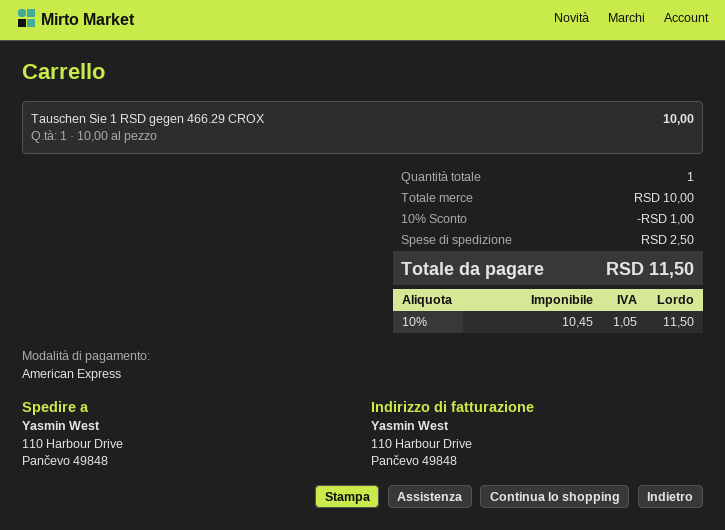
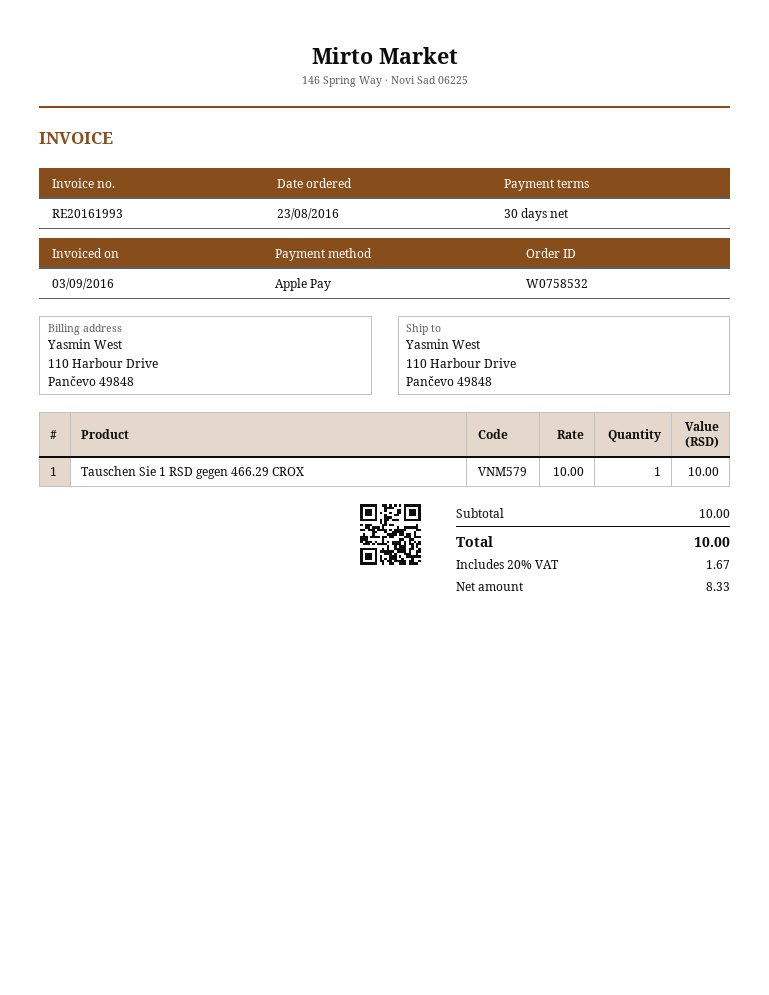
payment method: American Express -> Apple Pay
discount: 10% = 1.00 -> none
shipping: 2.50 -> none
net: 10.45 -> 8.33
tax: 10% = 1.05 -> 20% = 1.67
total: 11.50 -> 10.00

